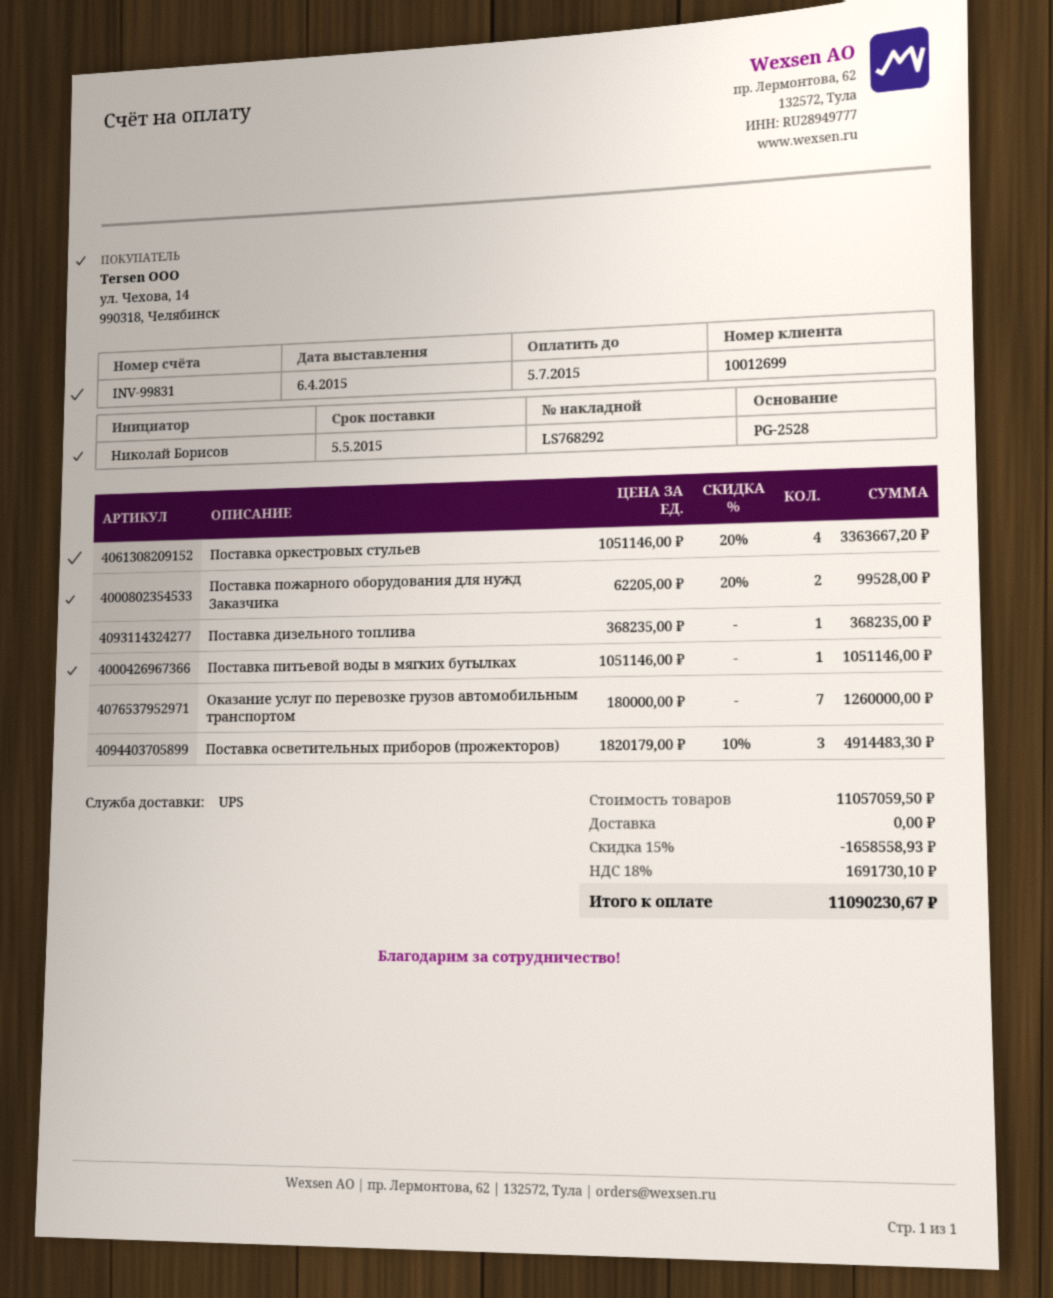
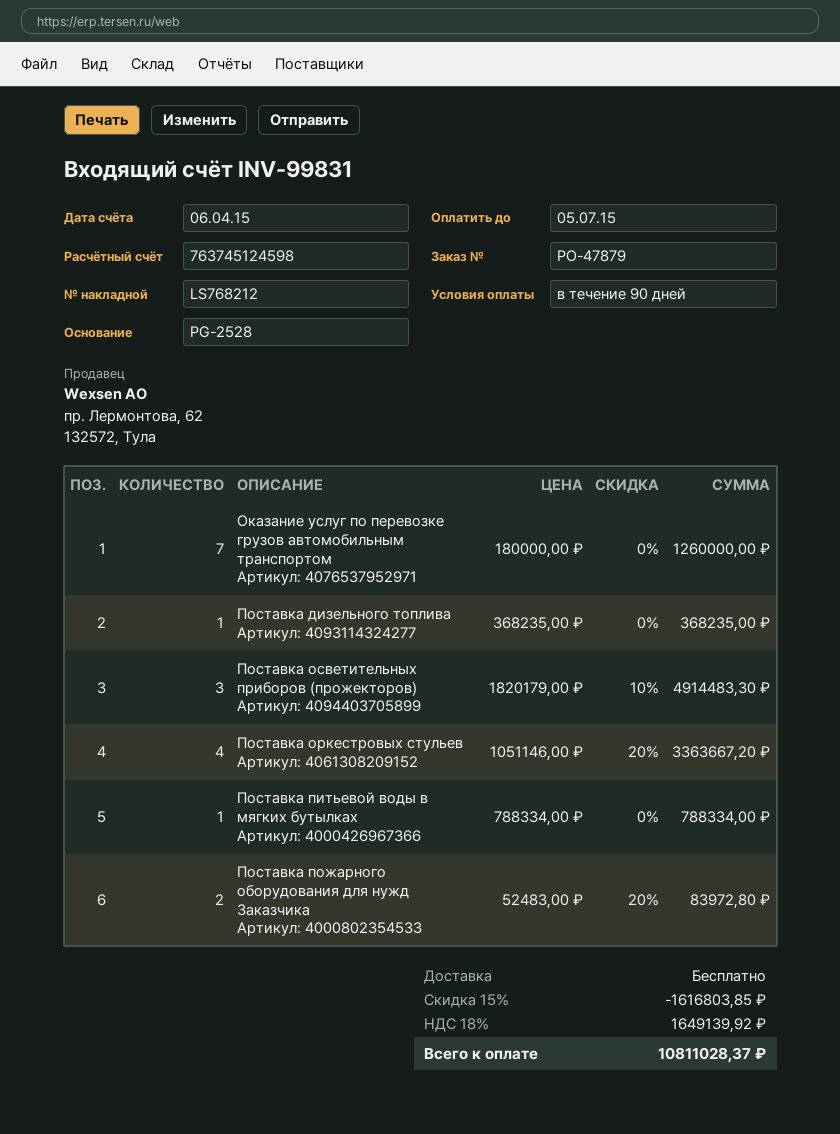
delivery note number: LS768292 -> LS768212
Поставка пожарного оборудования для нужд Заказчика: 2 x 62205.00 - 20% = 99528.00 -> 2 x 52483.00 - 20% = 83972.80
Поставка питьевой воды в мягких бутылках: 1 x 1051146.00 = 1051146.00 -> 1 x 788334.00 = 788334.00
discount: 15% = 1658558.93 -> 15% = 1616803.85
tax: 18% = 1691730.10 -> 18% = 1649139.92
total: 11090230.67 -> 10811028.37

